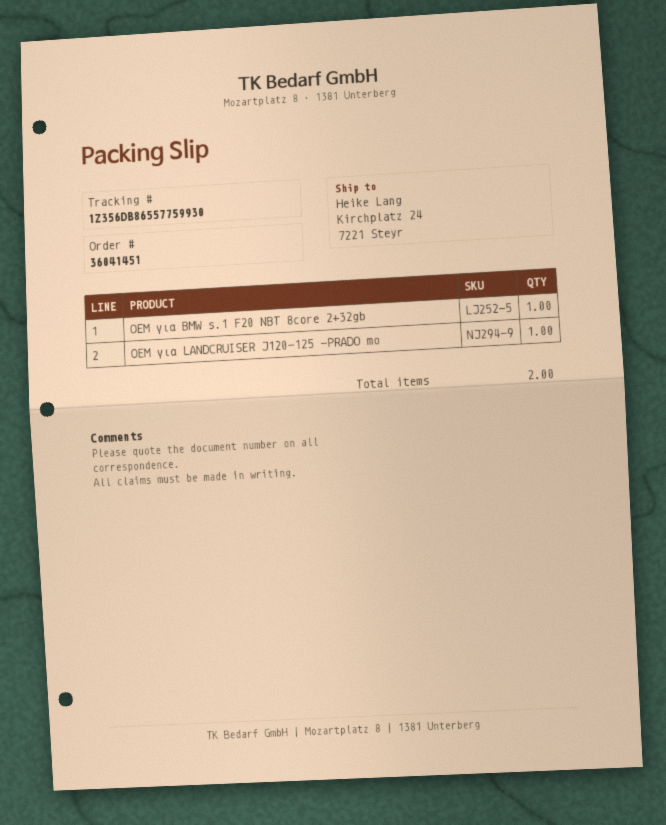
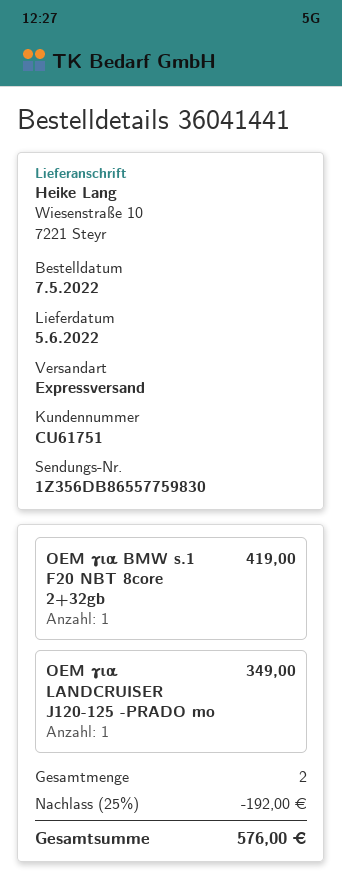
order number: 36041451 -> 36041441
tracking number: 1Z356DB86557759930 -> 1Z356DB86557759830
ship to: Kirchplatz 24, 7221 Steyr -> Wiesenstraße 10, 7221 Steyr

